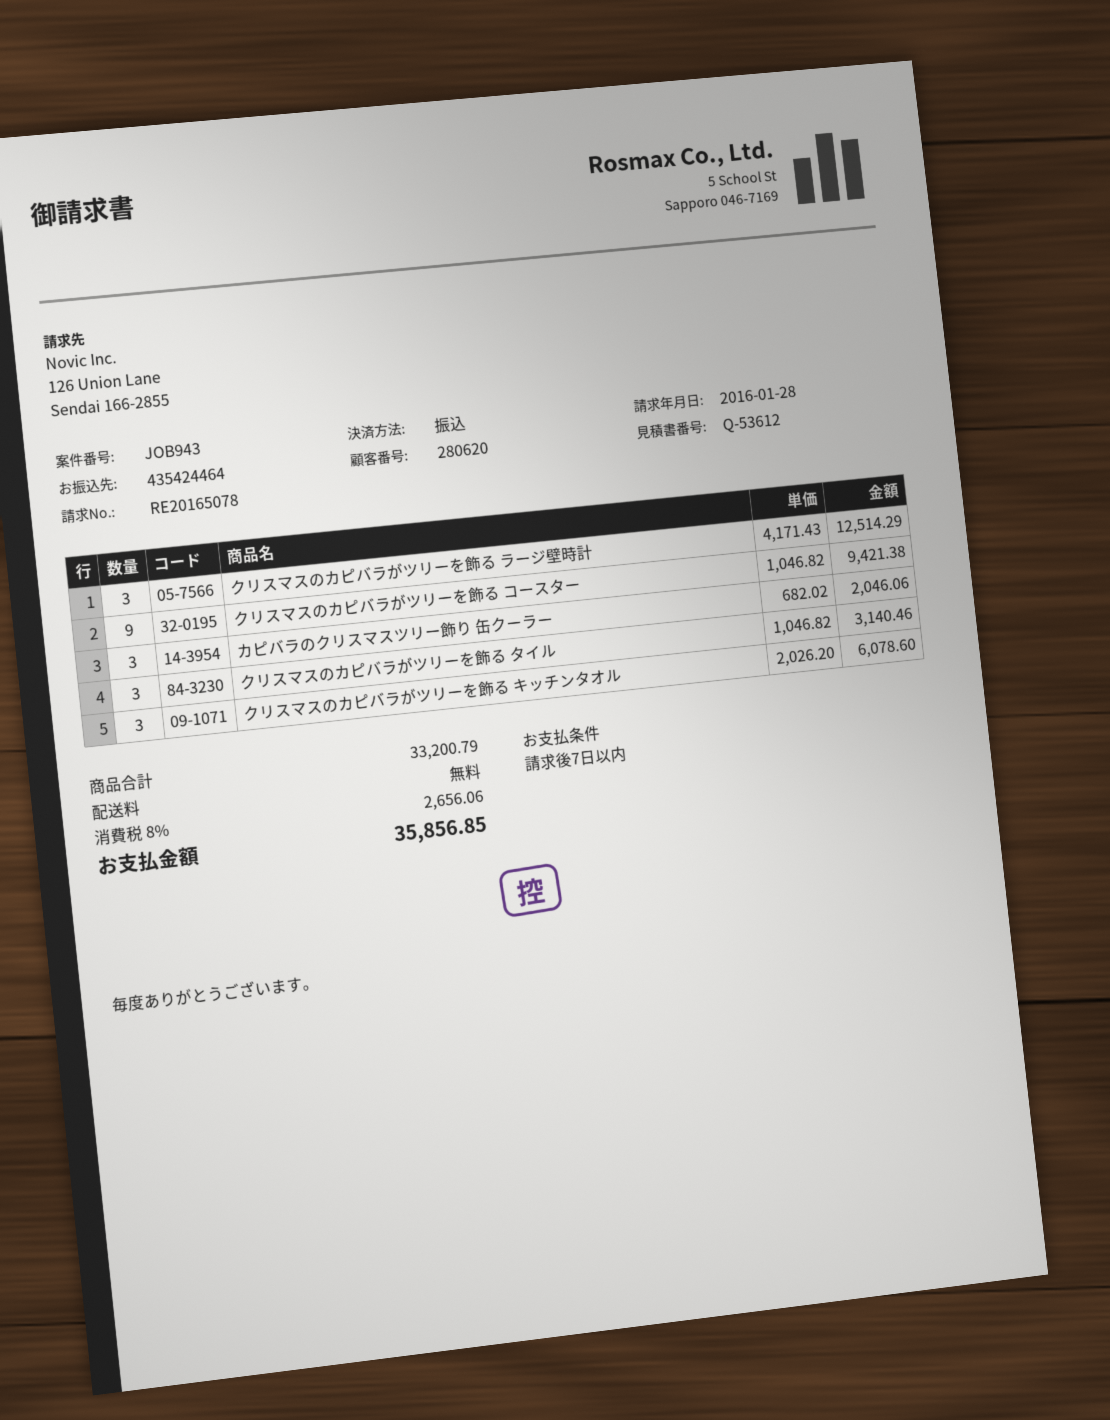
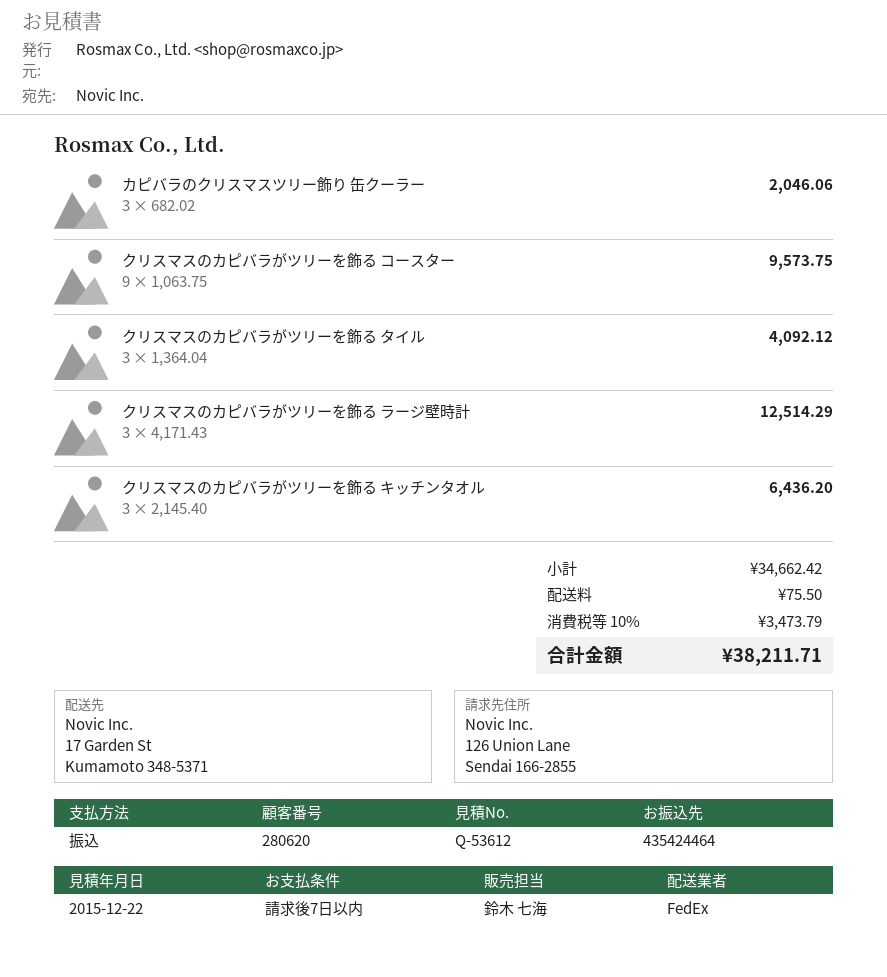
クリスマスのカピバラがツリーを飾る コースター: 9 x 1046.82 = 9421.38 -> 9 x 1063.75 = 9573.75
クリスマスのカピバラがツリーを飾る タイル: 3 x 1046.82 = 3140.46 -> 3 x 1364.04 = 4092.12
クリスマスのカピバラがツリーを飾る キッチンタオル: 3 x 2026.20 = 6078.60 -> 3 x 2145.40 = 6436.20
subtotal: 33200.79 -> 34662.42
shipping: 0.00 -> 75.50
tax: 8% = 2656.06 -> 10% = 3473.79
total: 35856.85 -> 38211.71

